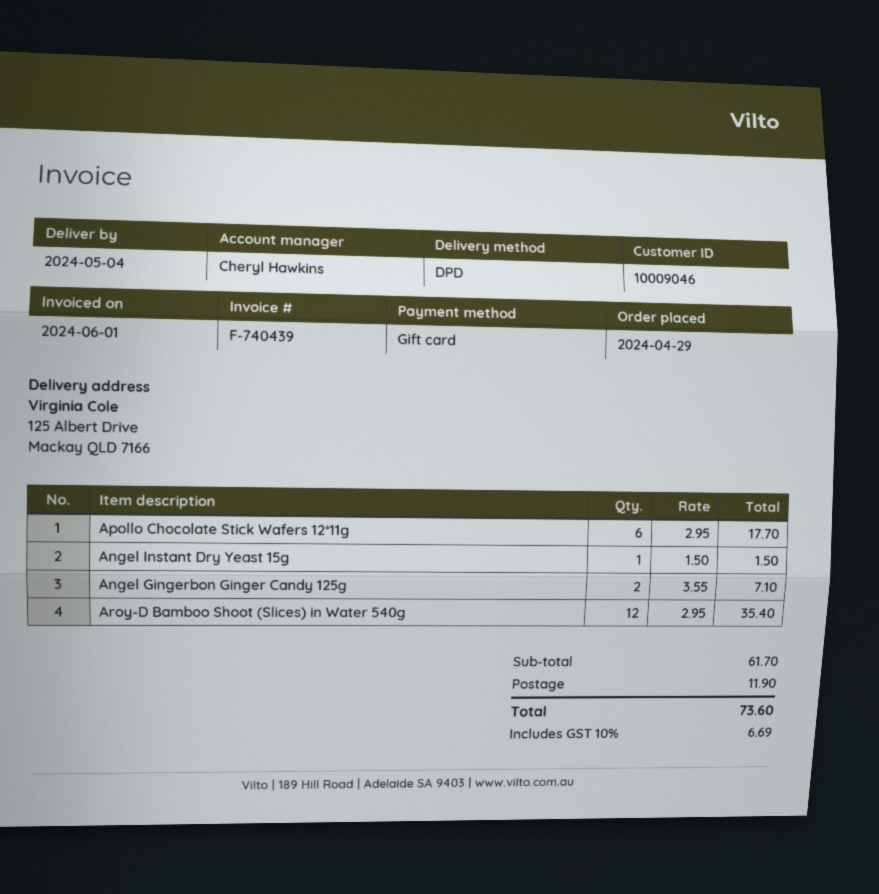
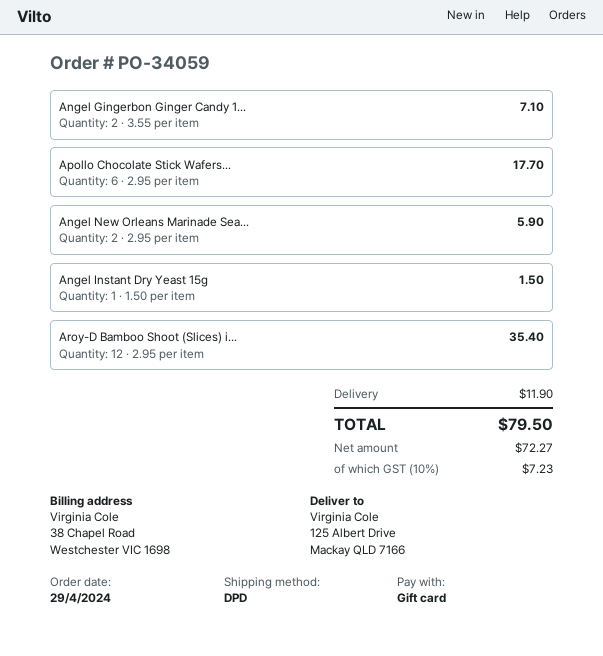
Angel New Orleans Marinade Sea...: none -> 2 x 2.95 = 5.90
tax: 10% = 6.69 -> 10% = 7.23
total: 73.60 -> 79.50

